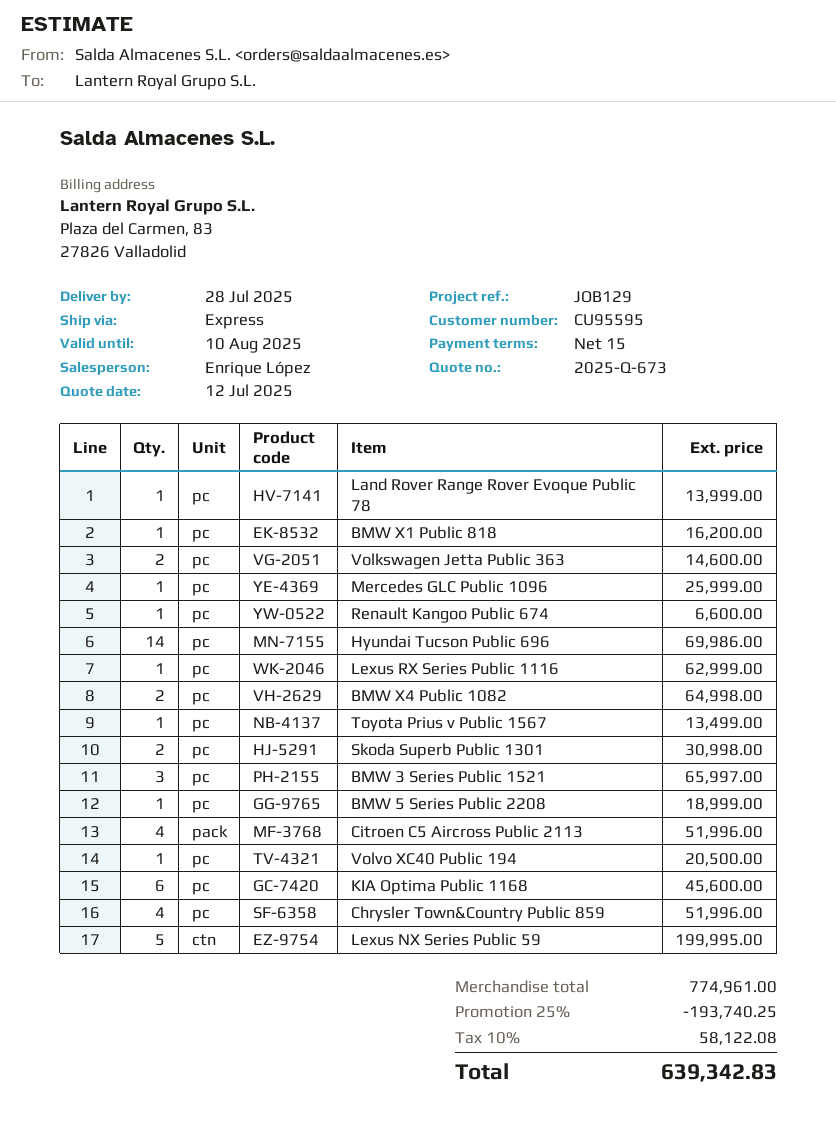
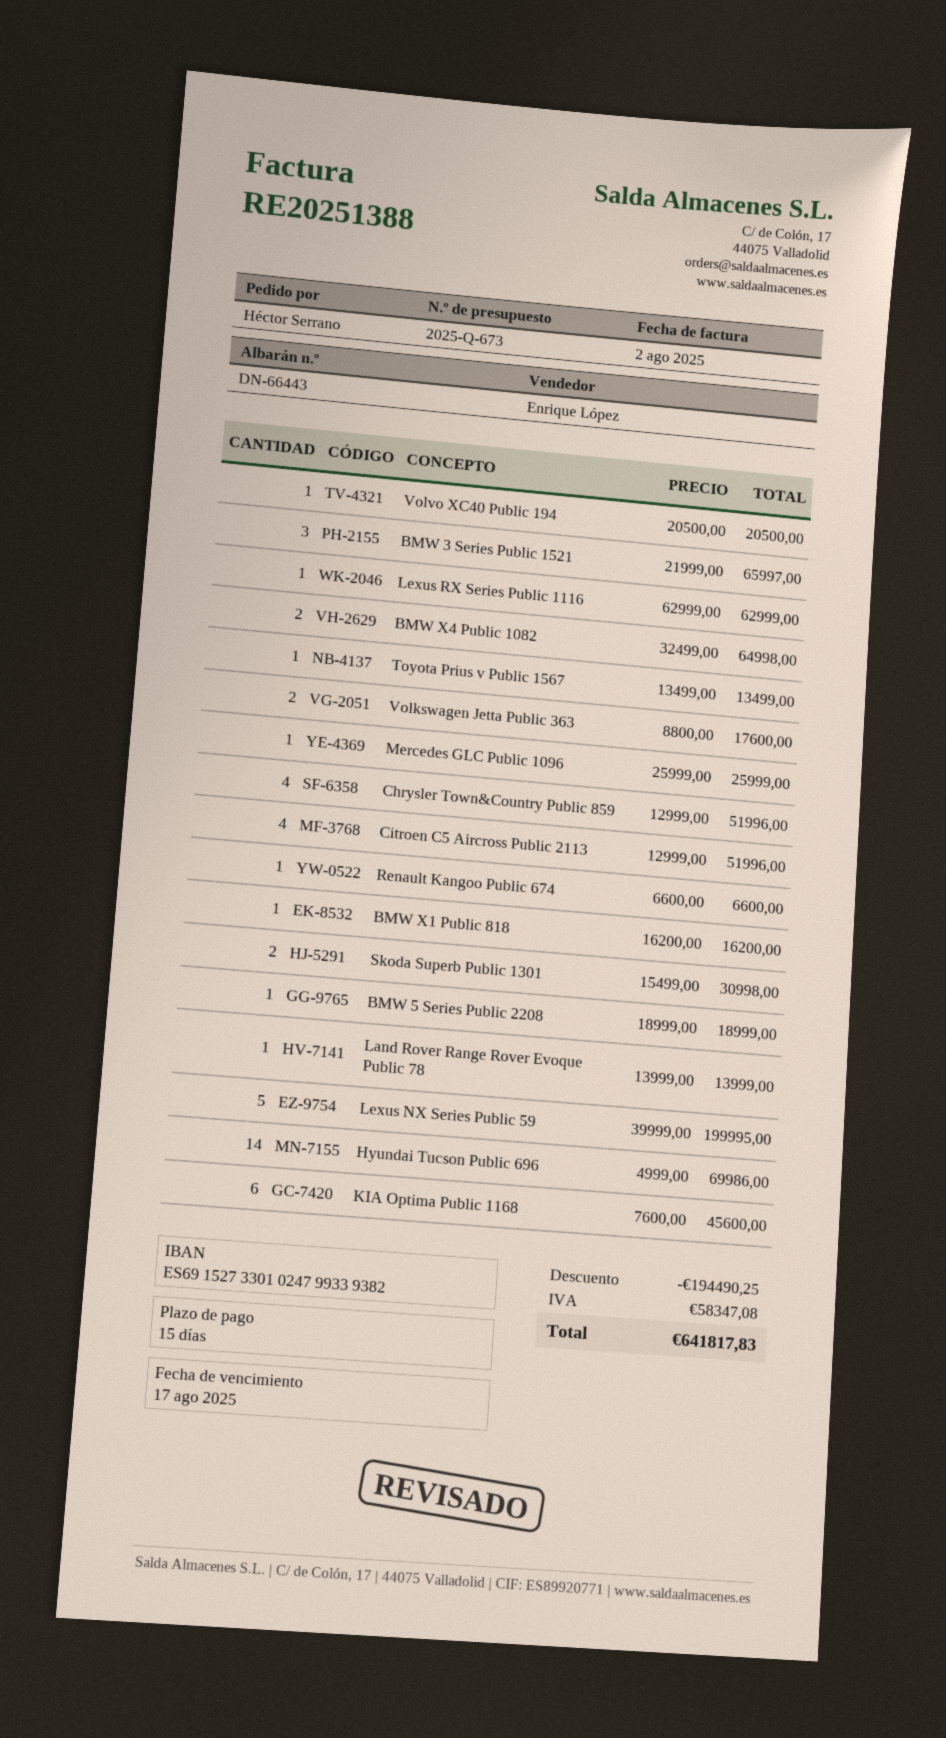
Volkswagen Jetta Public 363: 2 for 14600.00 -> 2 for 17600.00
discount: 193740.25 -> 194490.25
tax: 58122.08 -> 58347.08
total: 639342.83 -> 641817.83

